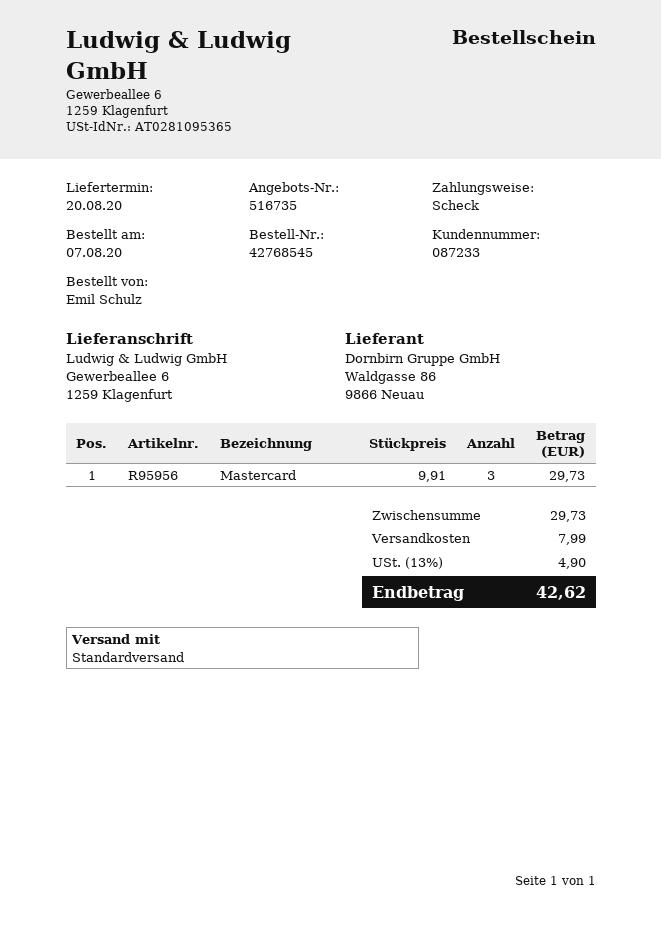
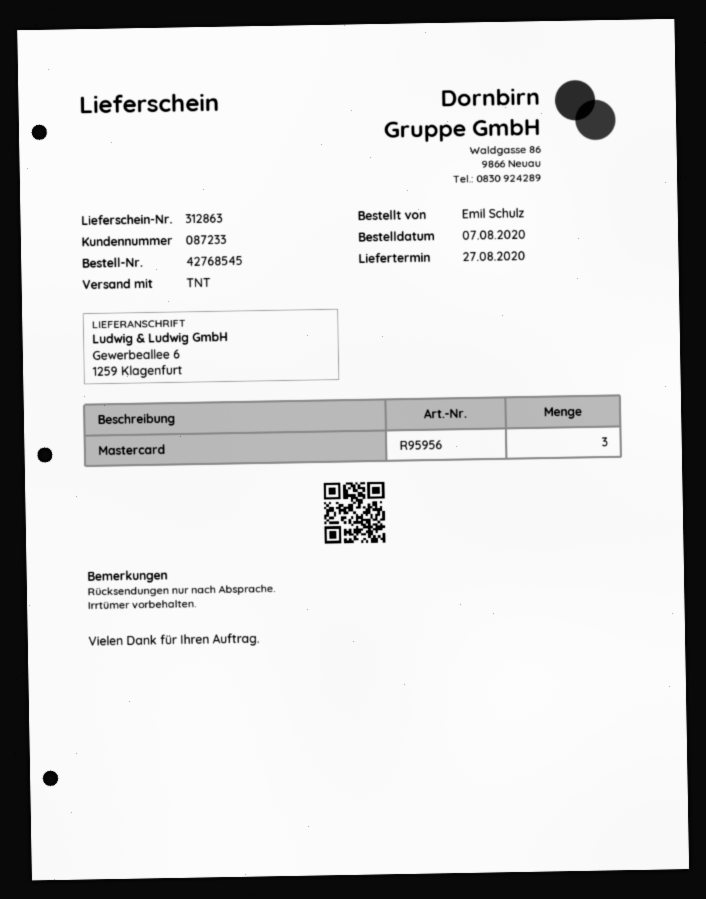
delivery date: 2020-08-20 -> 2020-08-27
shipping method: standard -> TNT

